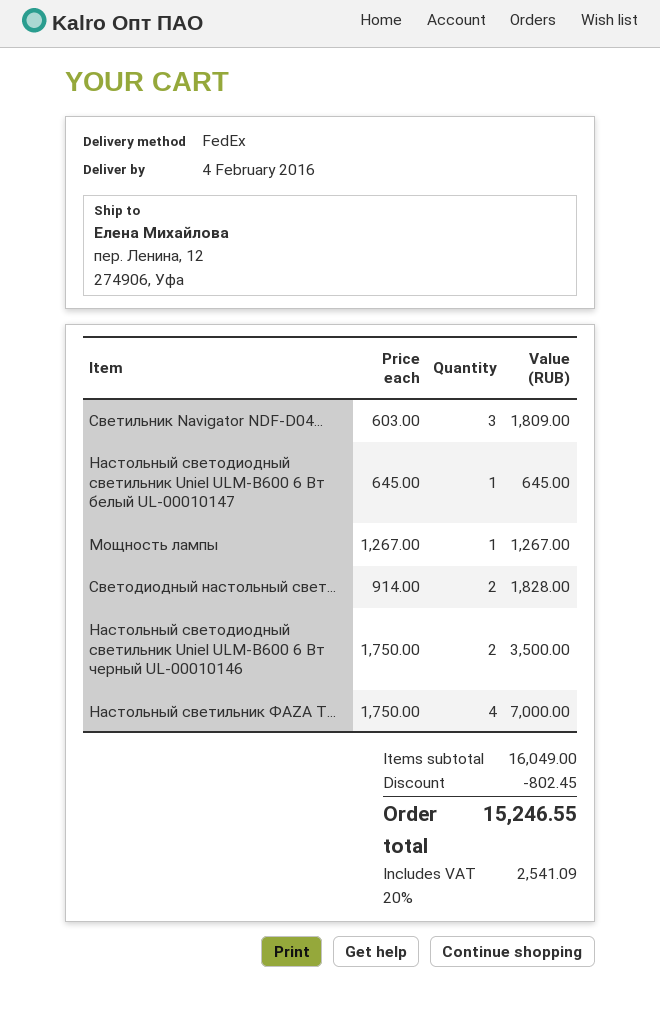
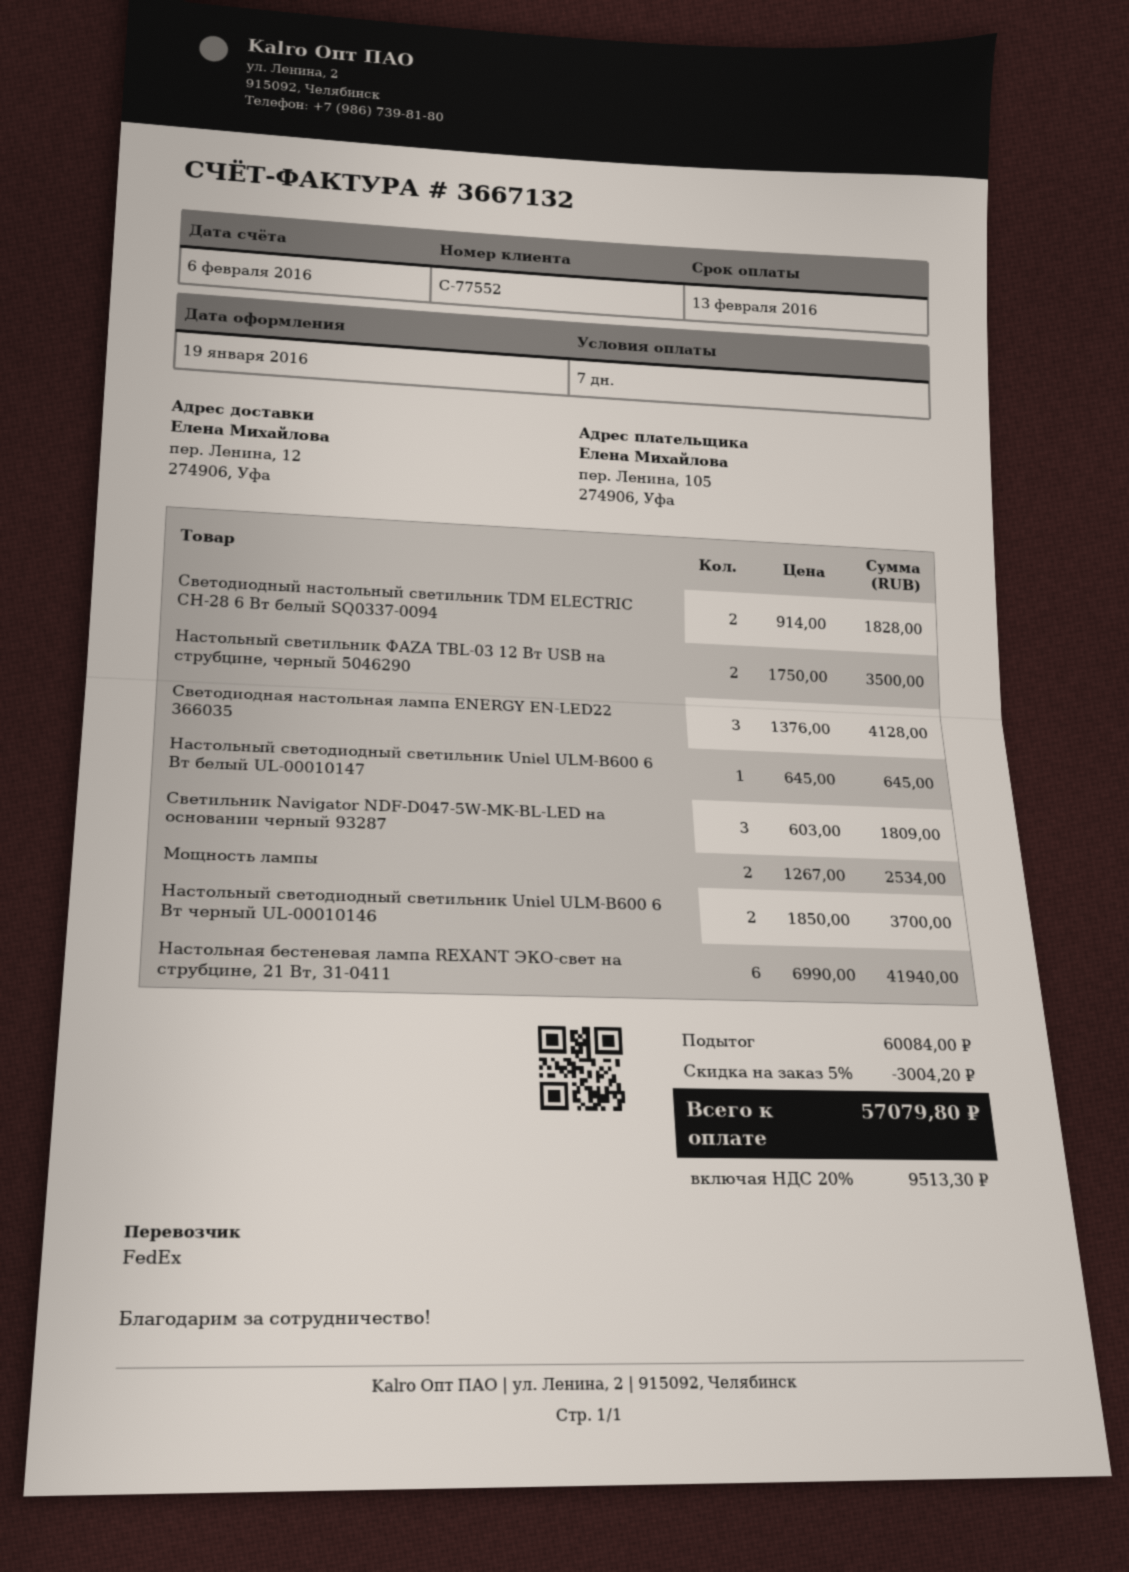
Мощность лампы: 1 x 1267.00 = 1267.00 -> 2 x 1267.00 = 2534.00
Настольный светодиодный светильник Uniel ULM-B600 6 Вт черный UL-00010146: 2 x 1750.00 = 3500.00 -> 2 x 1850.00 = 3700.00
Настольный светильник ФАZА T...: 4 x 1750.00 = 7000.00 -> 2 x 1750.00 = 3500.00
Светодиодная настольная лампа ENERGY EN-LED22 366035: none -> 3 x 1376.00 = 4128.00
Настольная бестеневая лампа REXANT ЭКО-свет на струбцине, 21 Вт, 31-0411: none -> 6 x 6990.00 = 41940.00
subtotal: 16049.00 -> 60084.00
discount: 802.45 -> 3004.20
tax: 20% = 2541.09 -> 20% = 9513.30
total: 15246.55 -> 57079.80

